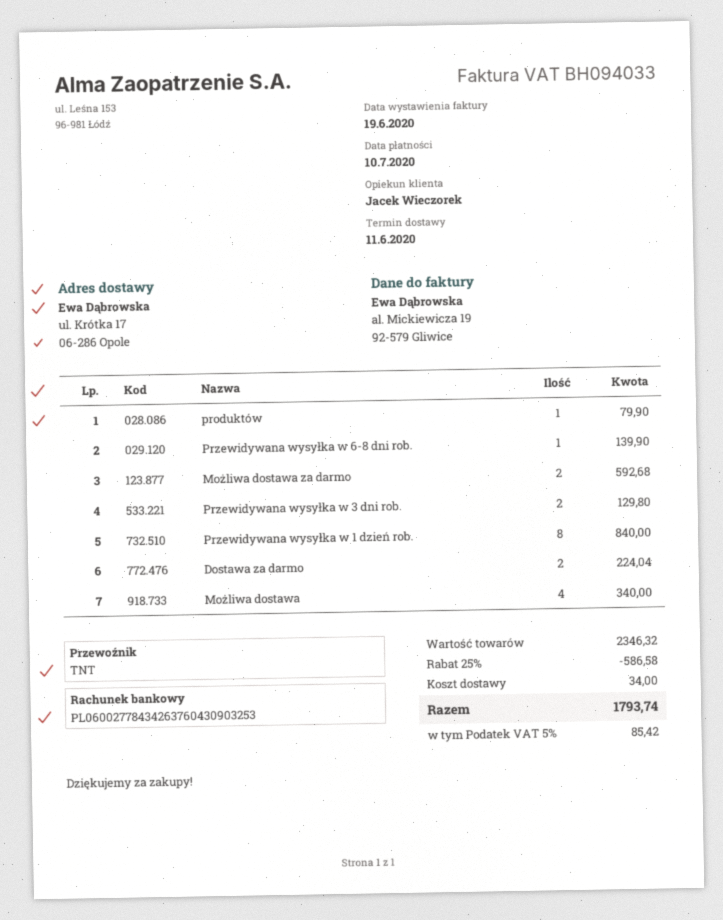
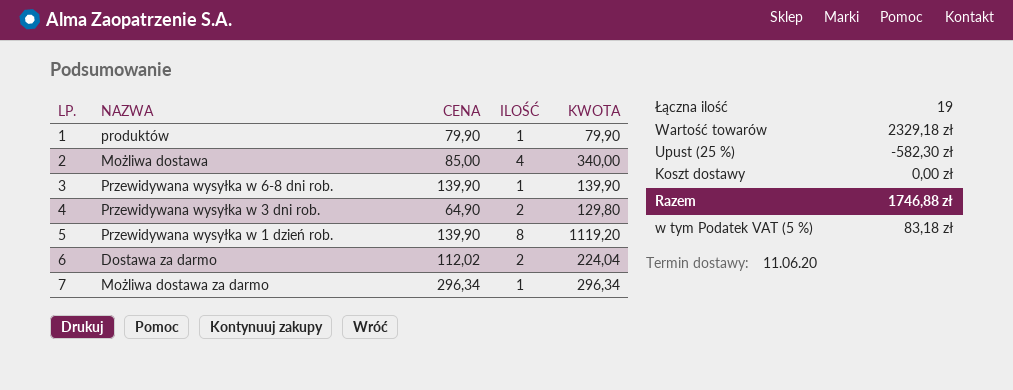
Możliwa dostawa za darmo: 2 for 592.68 -> 1 for 296.34
Przewidywana wysyłka w 1 dzień rob.: 8 for 840.00 -> 8 for 1119.20
subtotal: 2346.32 -> 2329.18
discount: 25% = 586.58 -> 25% = 582.30
shipping: 34.00 -> 0.00
tax: 5% = 85.42 -> 5% = 83.18
total: 1793.74 -> 1746.88

